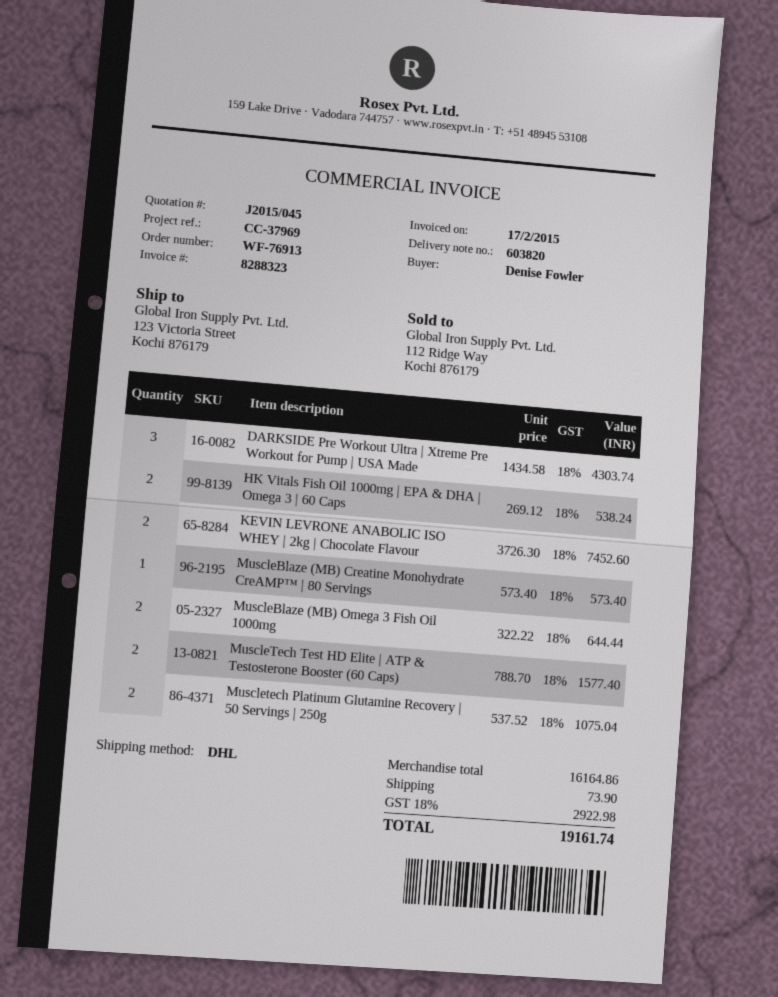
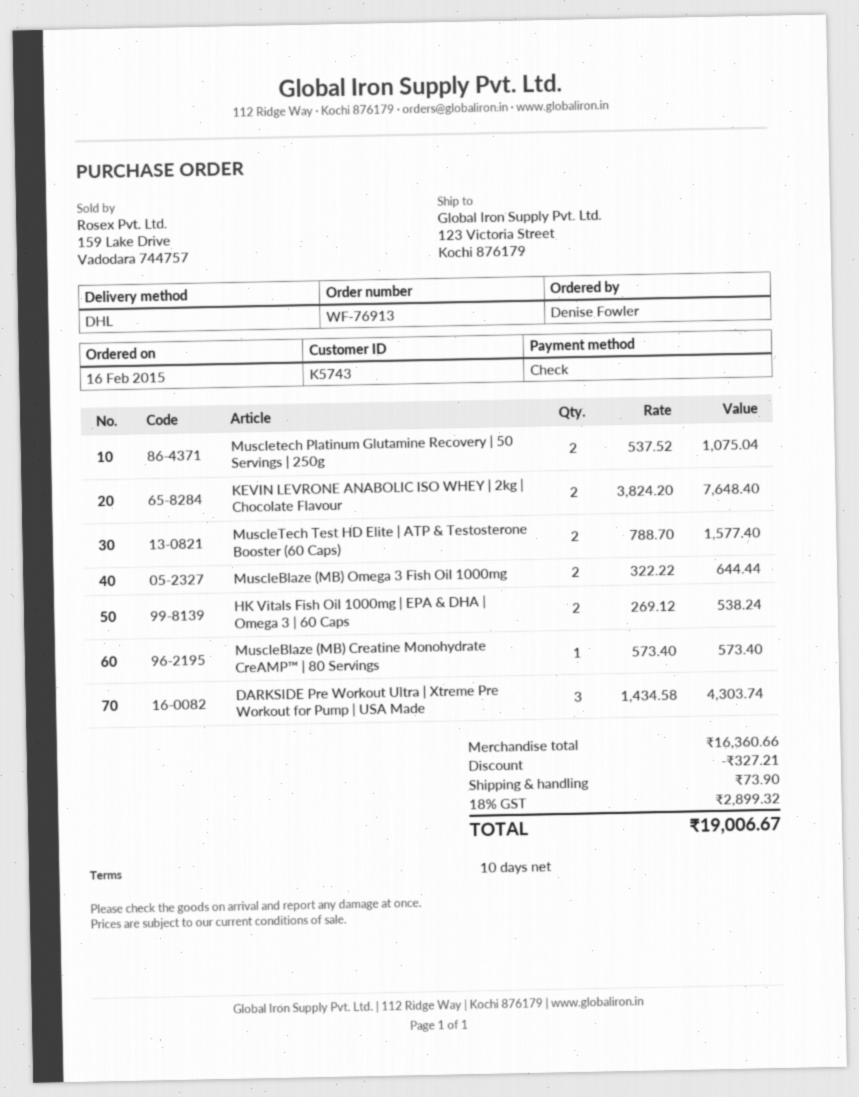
KEVIN LEVRONE ANABOLIC ISO WHEY | 2kg | Chocolate Flavour: 2 x 3726.30 = 7452.60 -> 2 x 3824.20 = 7648.40
subtotal: 16164.86 -> 16360.66
discount: none -> 327.21
tax: 18% = 2922.98 -> 18% = 2899.32
total: 19161.74 -> 19006.67

